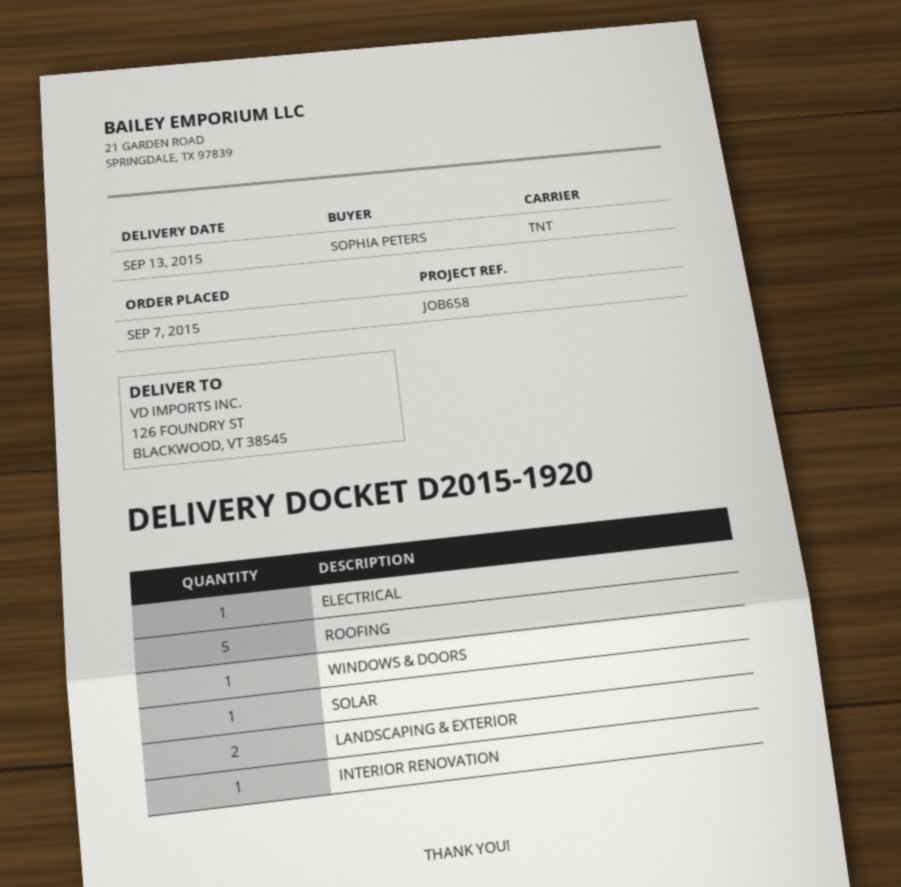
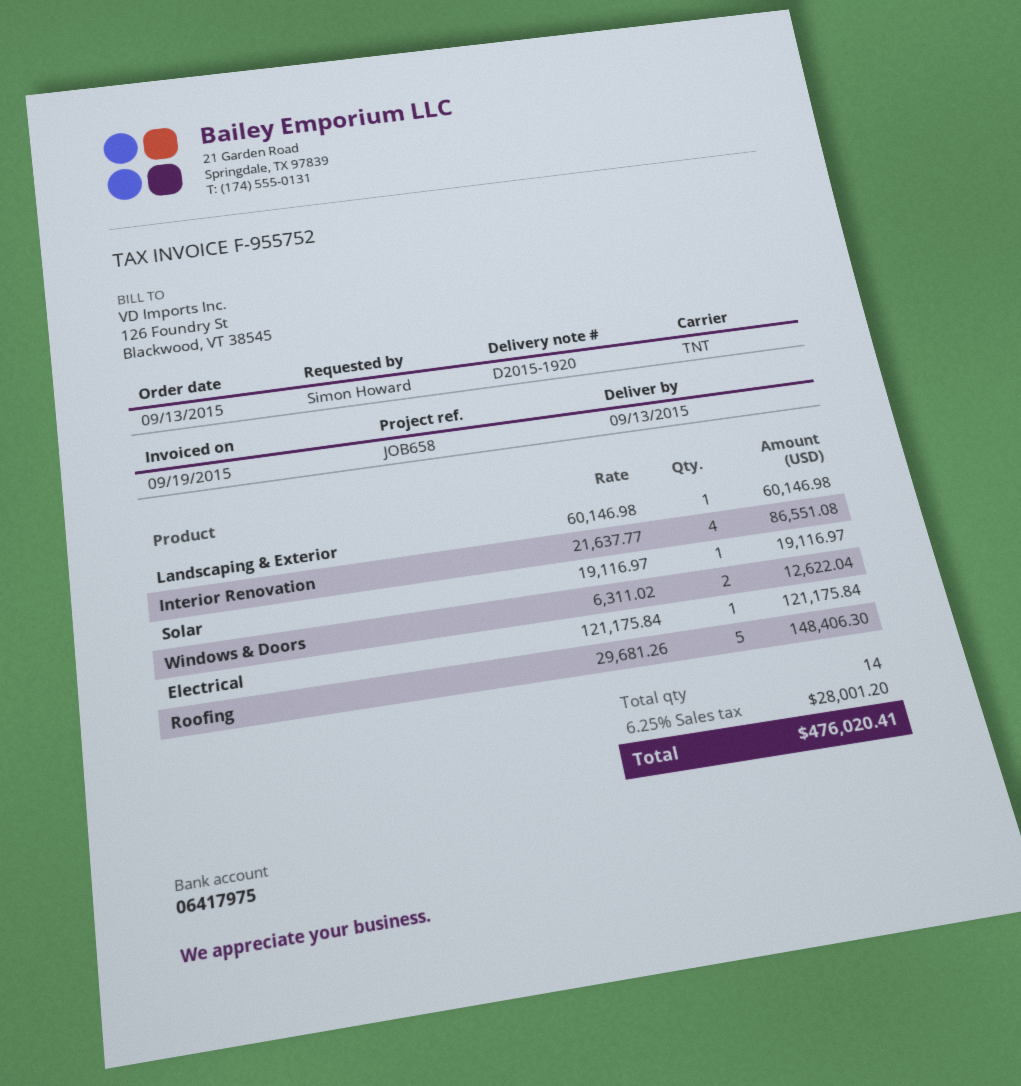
order date: 2015-09-07 -> 2015-09-13
ordered by: SOPHIA PETERS -> Simon Howard
WINDOWS & DOORS: 1 -> 2
LANDSCAPING & EXTERIOR: 2 -> 1
INTERIOR RENOVATION: 1 -> 4

